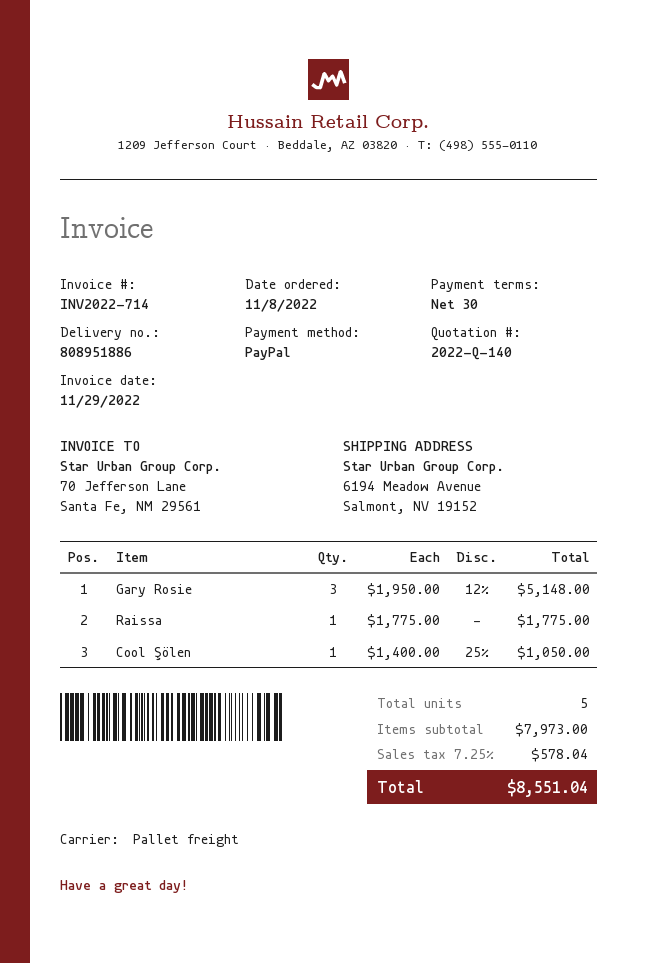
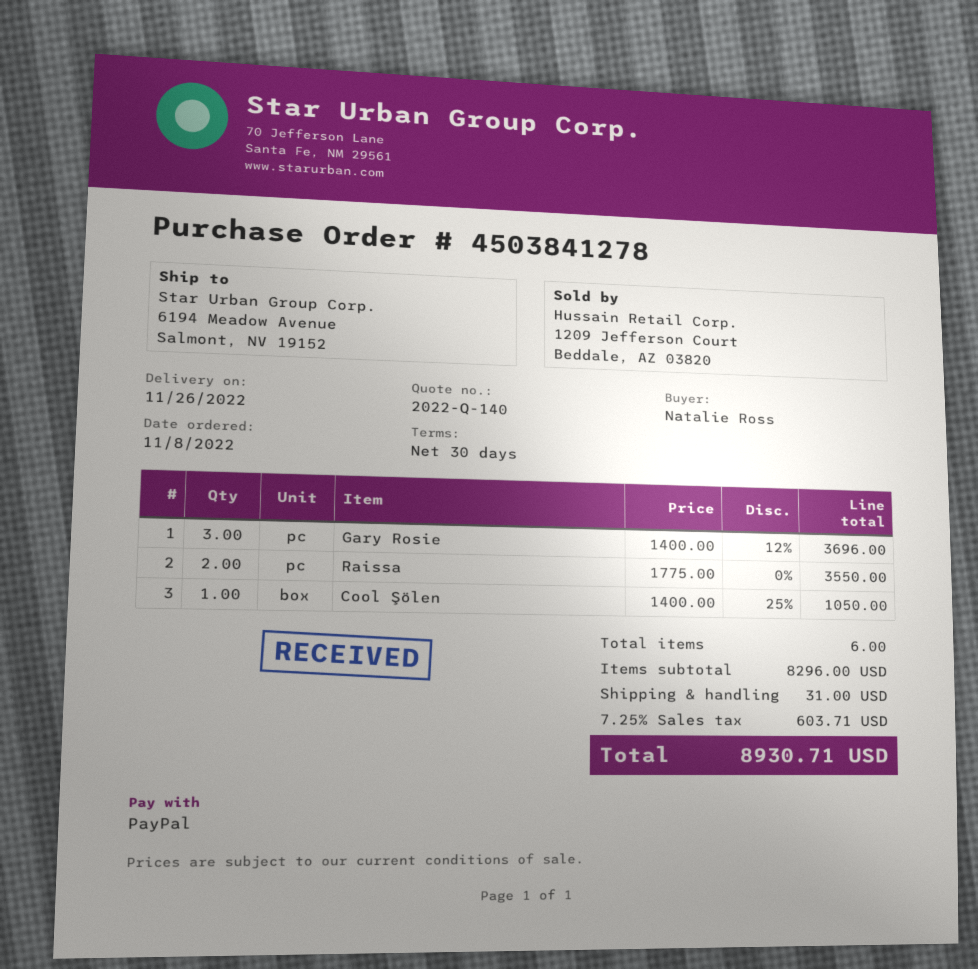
Gary Rosie: 3 x 1950.00 - 12% = 5148.00 -> 3 x 1400.00 - 12% = 3696.00
Raissa: 1 x 1775.00 = 1775.00 -> 2 x 1775.00 = 3550.00
total quantity: 5 -> 6
subtotal: 7973.00 -> 8296.00
shipping: none -> 31.00
tax: 7.25% = 578.04 -> 7.25% = 603.71
total: 8551.04 -> 8930.71

